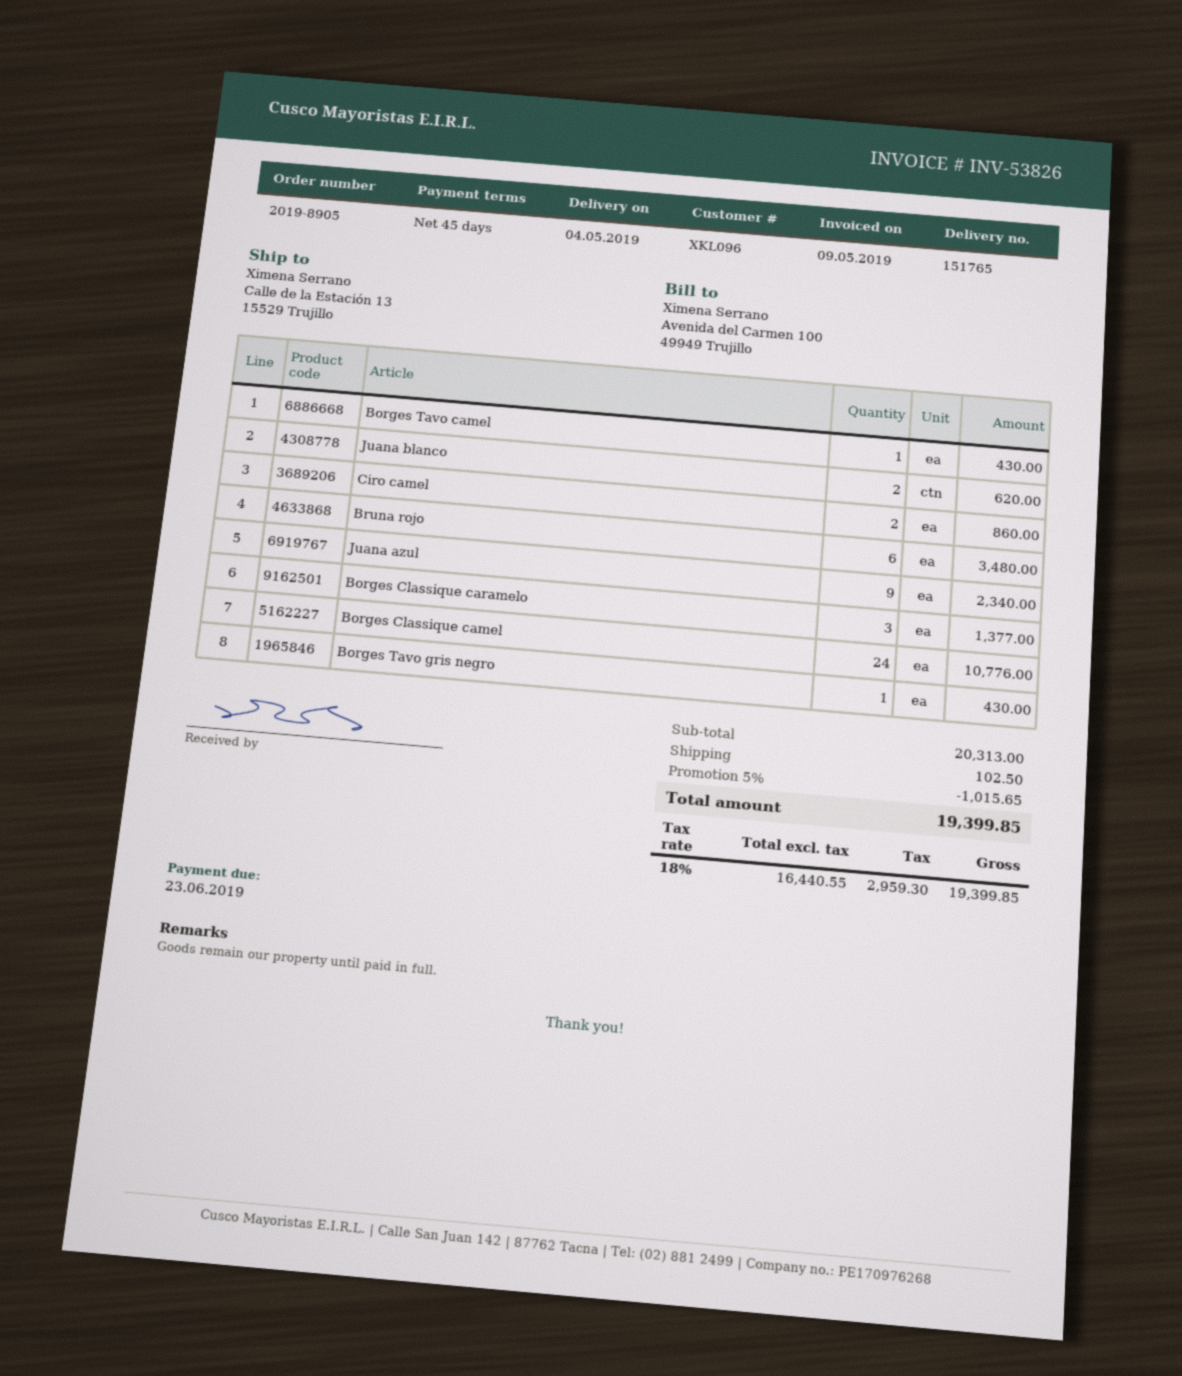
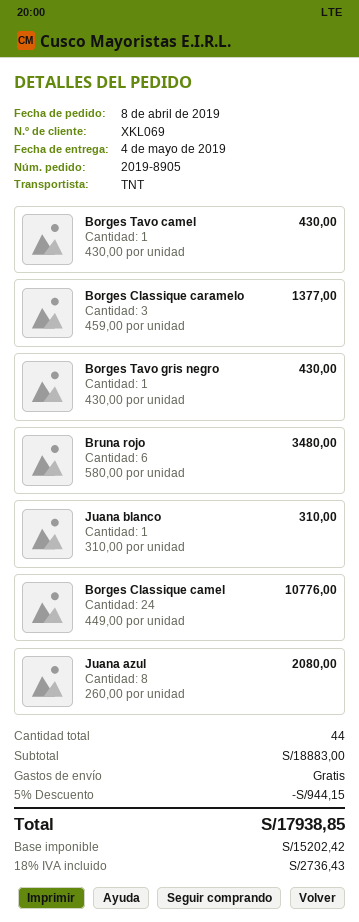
customer number: XKL096 -> XKL069
Juana blanco: 2 for 620.00 -> 1 for 310.00
Ciro camel: 2 for 860.00 -> none
Juana azul: 9 for 2340.00 -> 8 for 2080.00
subtotal: 20313.00 -> 18883.00
discount: 5% = 1015.65 -> 5% = 944.15
shipping: 102.50 -> 0.00
net: 16440.55 -> 15202.42
tax: 18% = 2959.30 -> 18% = 2736.43
total: 19399.85 -> 17938.85

